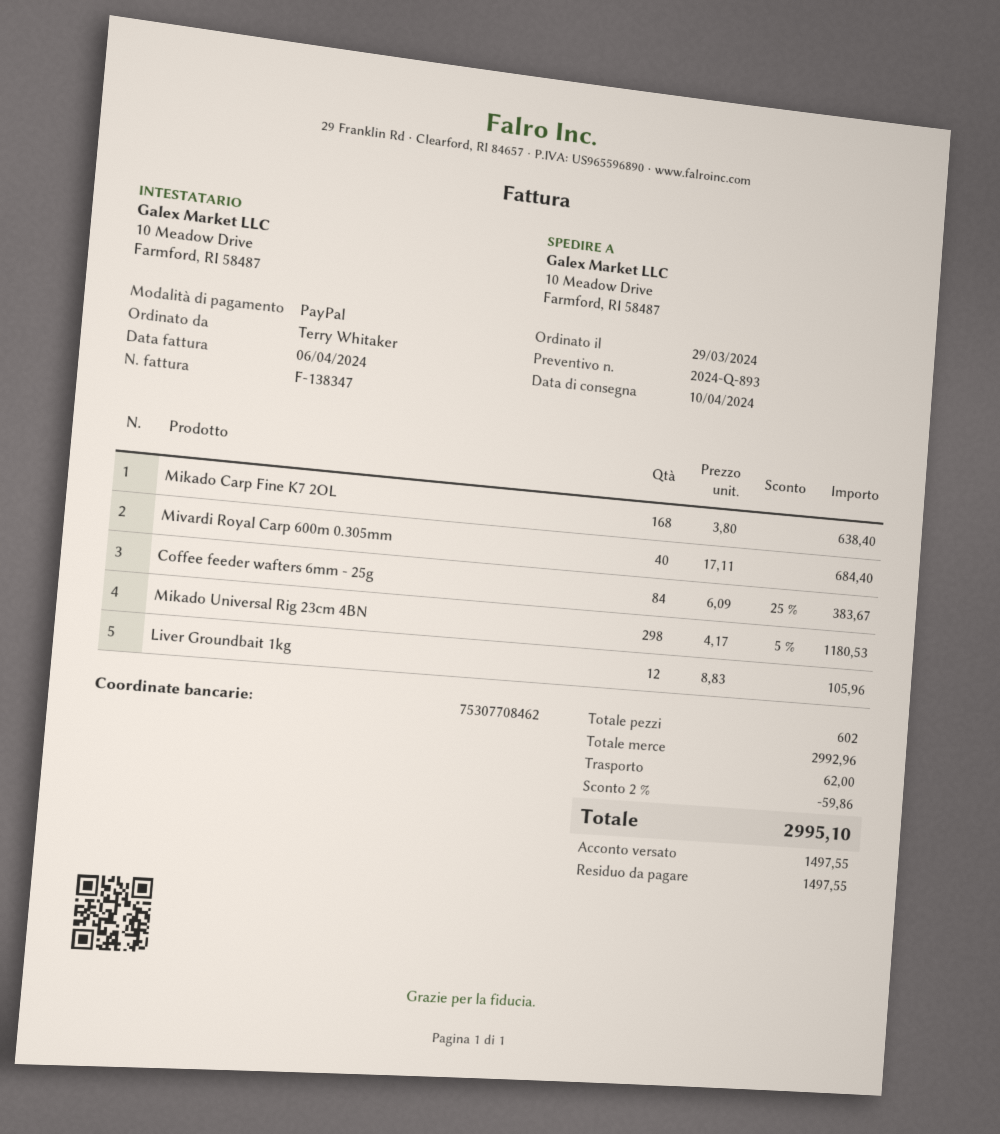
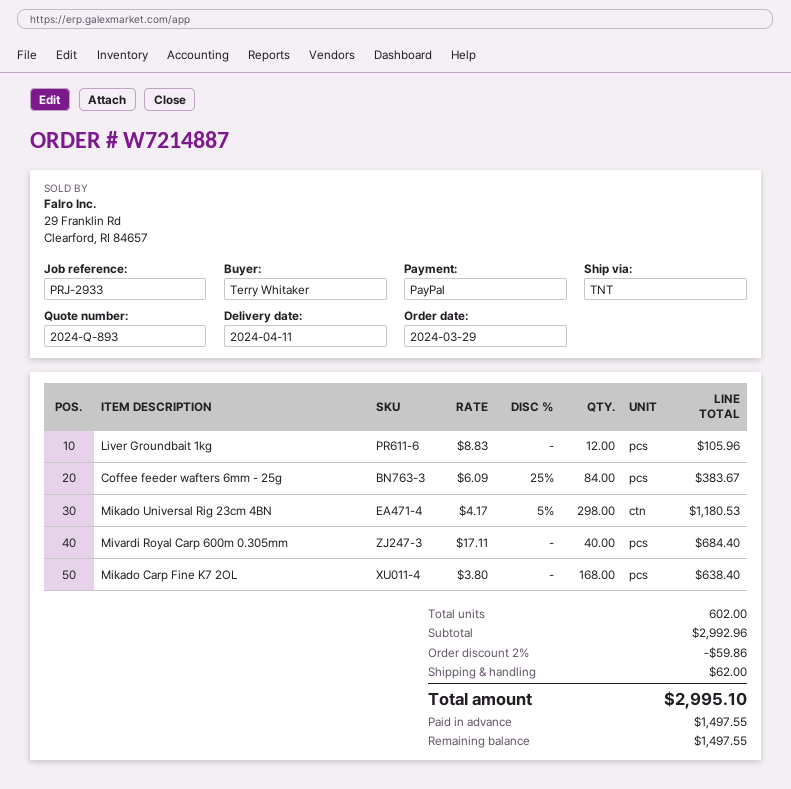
delivery date: 2024-04-10 -> 2024-04-11

